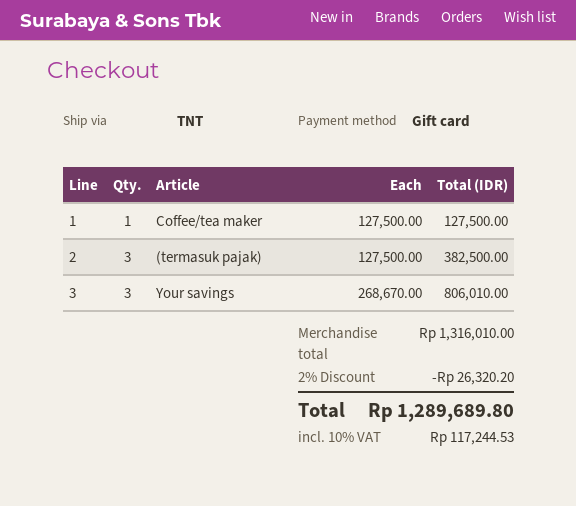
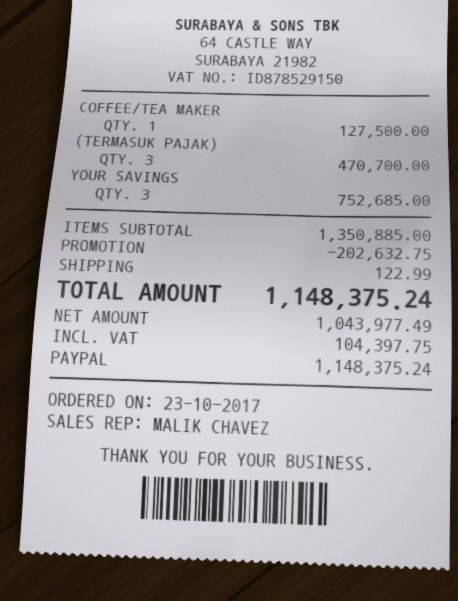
payment method: gift card -> PayPal
(termasuk pajak): 3 for 382500.00 -> 3 for 470700.00
Your savings: 3 for 806010.00 -> 3 for 752685.00
subtotal: 1316010.00 -> 1350885.00
discount: 26320.20 -> 202632.75
shipping: none -> 122.99
tax: 117244.53 -> 104397.75
total: 1289689.80 -> 1148375.24

